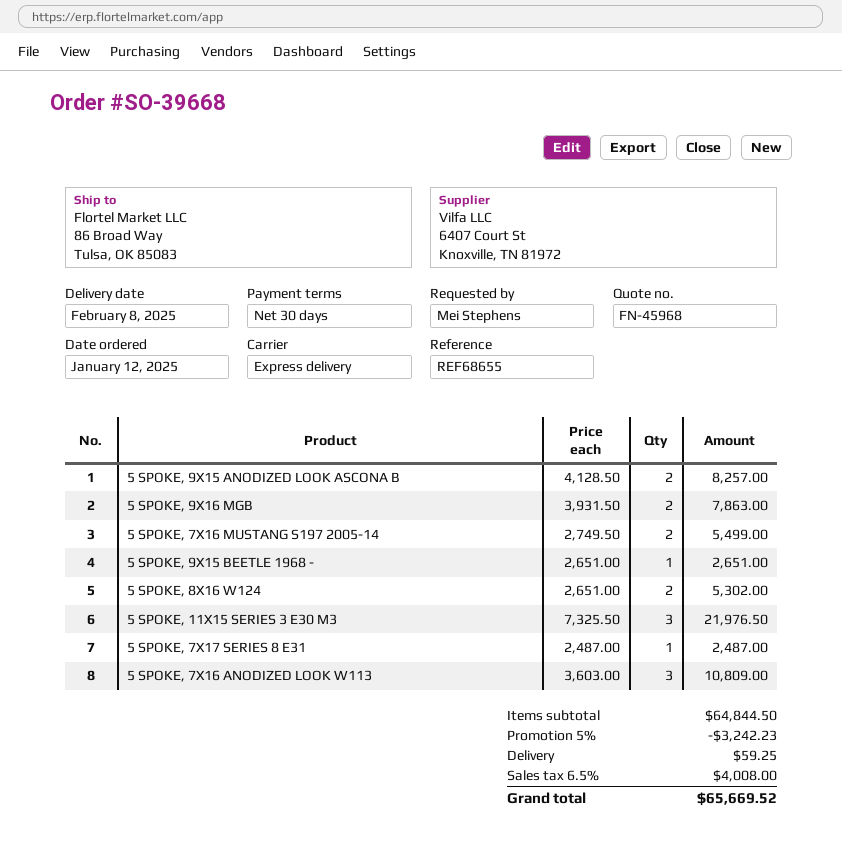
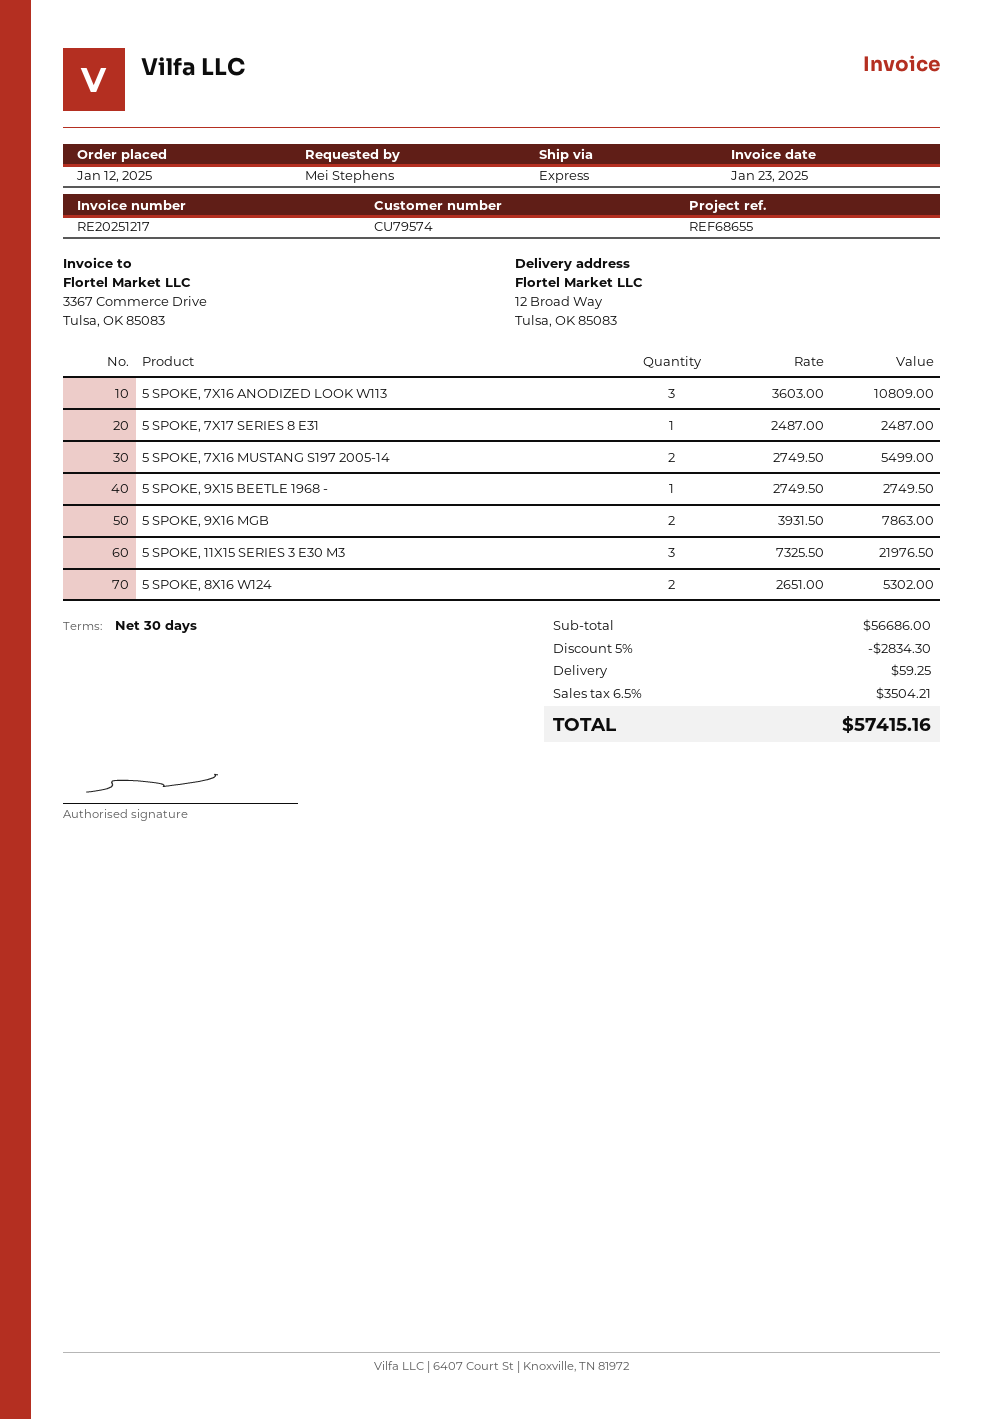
ship to: 86 Broad Way, Tulsa, OK 85083 -> 12 Broad Way, Tulsa, OK 85083
5 SPOKE, 9X15 ANODIZED LOOK ASCONA B: 2 x 4128.50 = 8257.00 -> none
5 SPOKE, 9X15 BEETLE 1968 -: 1 x 2651.00 = 2651.00 -> 1 x 2749.50 = 2749.50
subtotal: 64844.50 -> 56686.00
discount: 5% = 3242.23 -> 5% = 2834.30
tax: 6.5% = 4008.00 -> 6.5% = 3504.21
total: 65669.52 -> 57415.16

